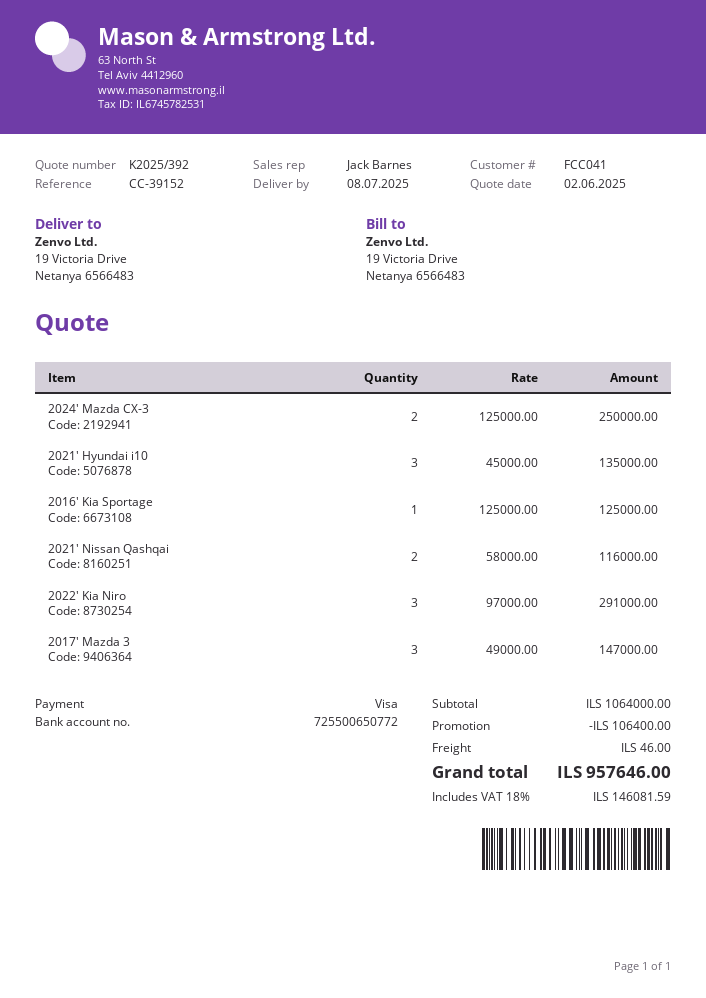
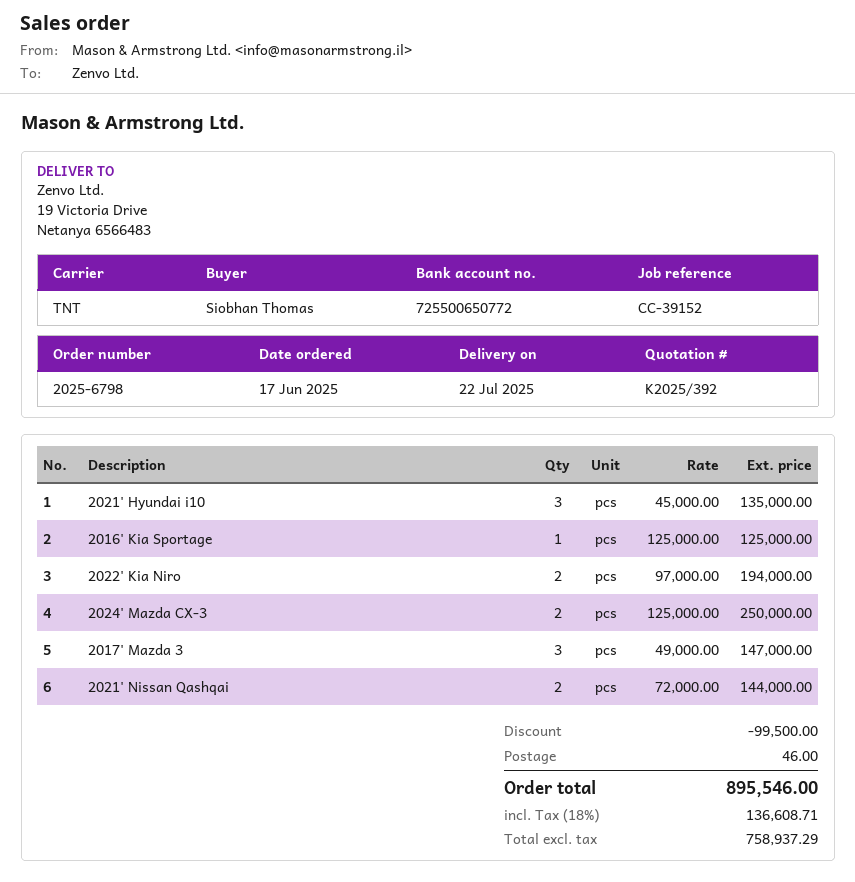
delivery date: 2025-07-08 -> 2025-07-22
2021' Nissan Qashqai: 2 x 58000.00 = 116000.00 -> 2 x 72000.00 = 144000.00
2022' Kia Niro: 3 x 97000.00 = 291000.00 -> 2 x 97000.00 = 194000.00
discount: 106400.00 -> 99500.00
tax: 18% = 146081.59 -> 18% = 136608.71
total: 957646.00 -> 895546.00

